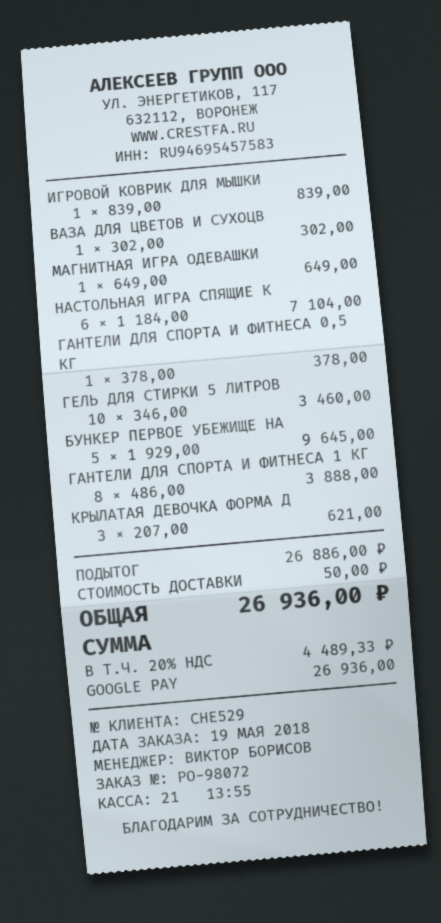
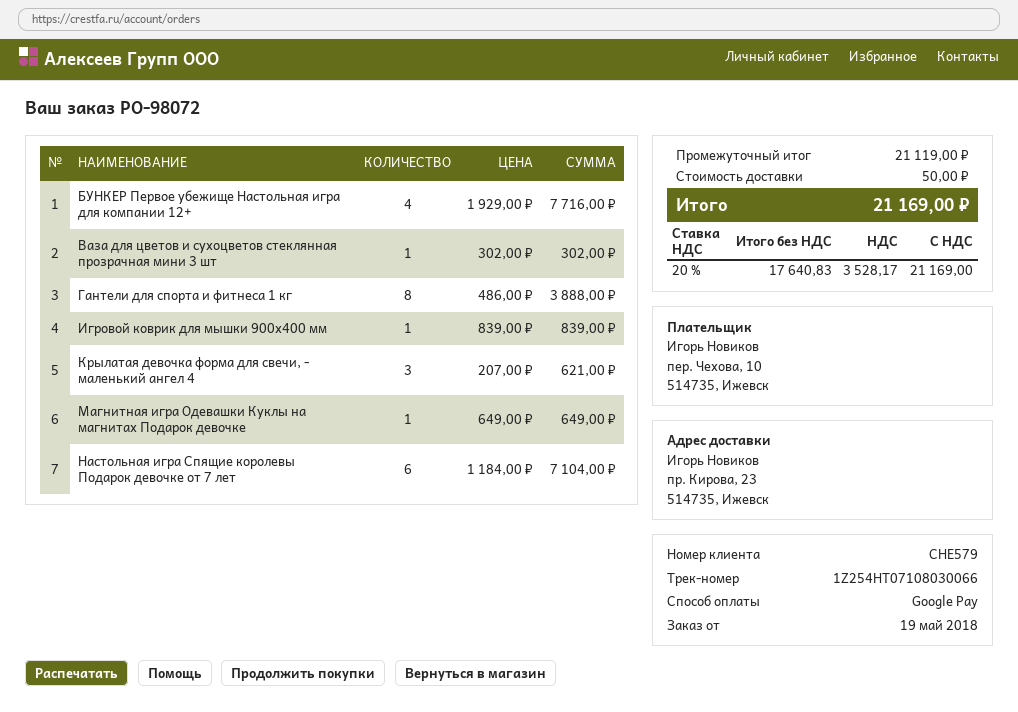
customer number: CHE529 -> CHE579
ГАНТЕЛИ ДЛЯ СПОРТА И ФИТНЕСА 0,5 КГ: 1 x 378.00 = 378.00 -> none
ГЕЛЬ ДЛЯ СТИРКИ 5 ЛИТРОВ: 10 x 346.00 = 3460.00 -> none
БУНКЕР ПЕРВОЕ УБЕЖИЩЕ НА: 5 x 1929.00 = 9645.00 -> 4 x 1929.00 = 7716.00
subtotal: 26886.00 -> 21119.00
tax: 20% = 4489.33 -> 20% = 3528.17
total: 26936.00 -> 21169.00

